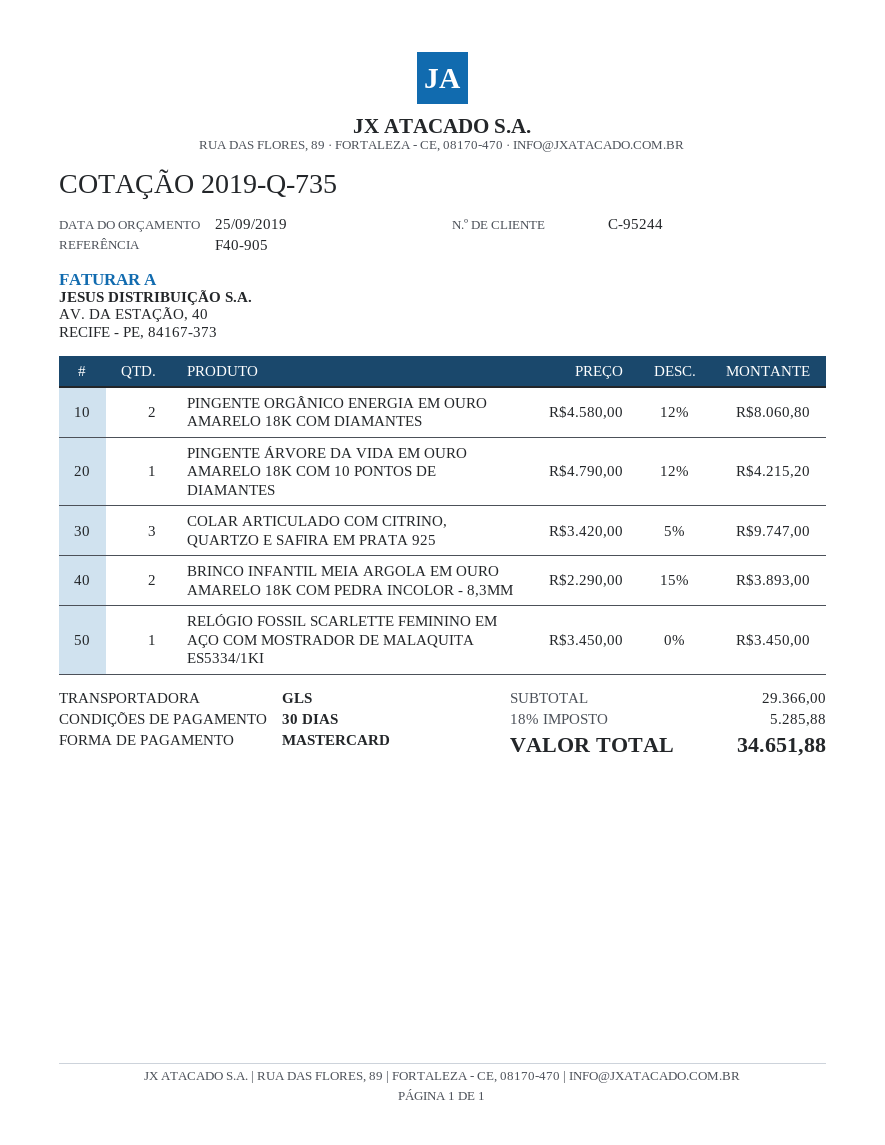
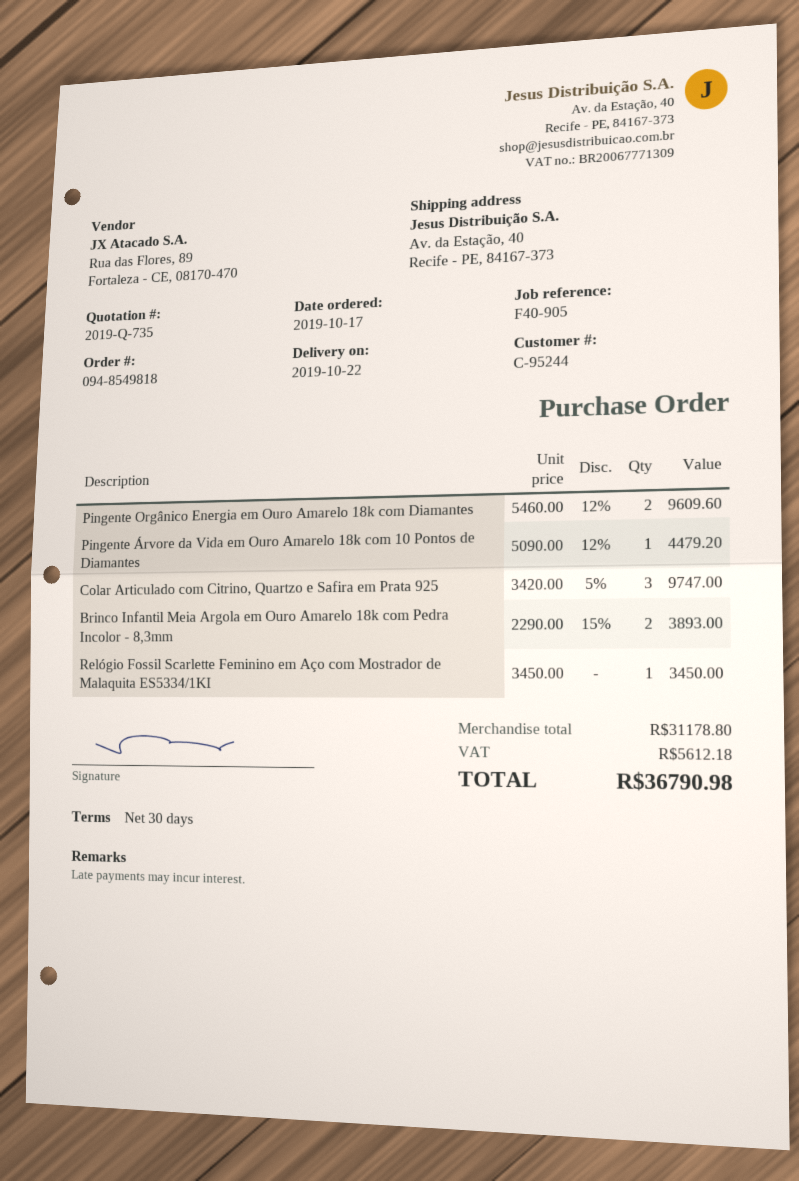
PINGENTE ORGÂNICO ENERGIA EM OURO AMARELO 18K COM DIAMANTES: 2 x 4580.00 - 12% = 8060.80 -> 2 x 5460.00 - 12% = 9609.60
PINGENTE ÁRVORE DA VIDA EM OURO AMARELO 18K COM 10 PONTOS DE DIAMANTES: 1 x 4790.00 - 12% = 4215.20 -> 1 x 5090.00 - 12% = 4479.20
subtotal: 29366.00 -> 31178.80
tax: 5285.88 -> 5612.18
total: 34651.88 -> 36790.98

